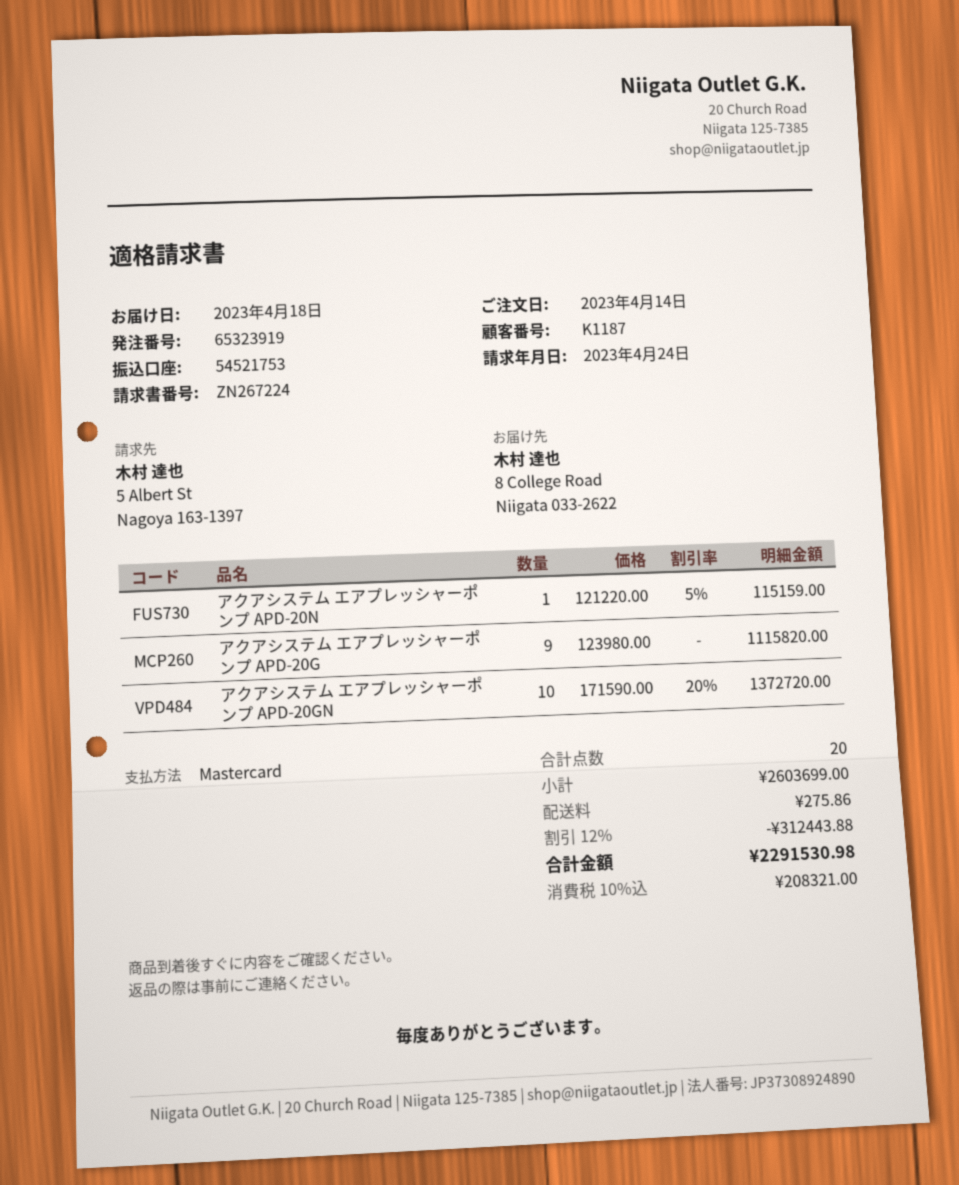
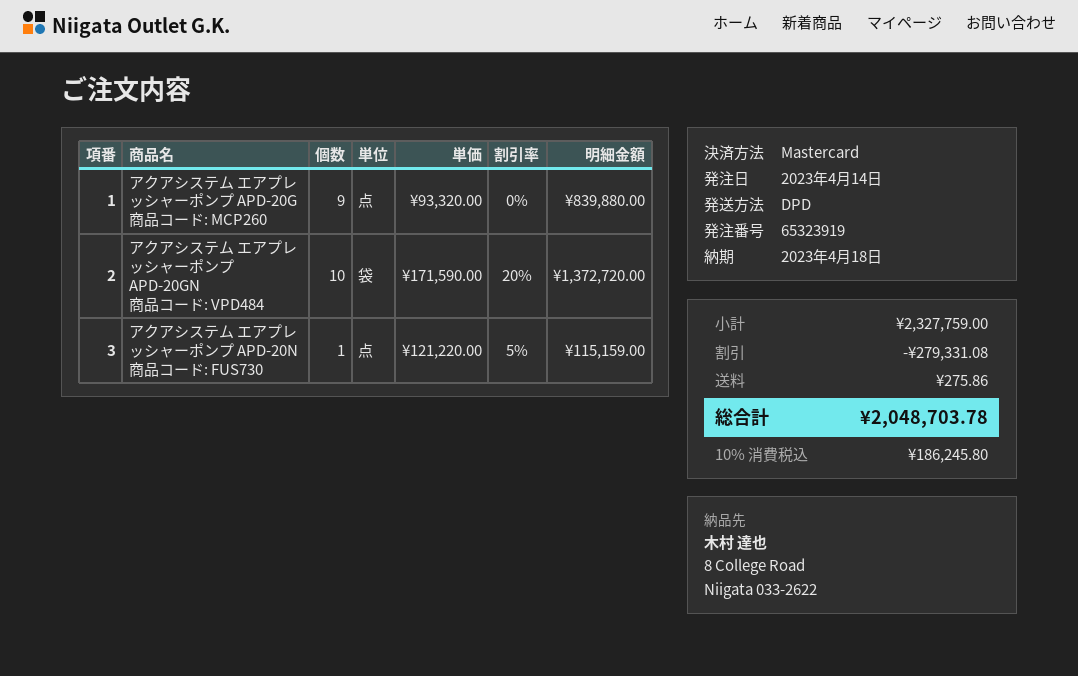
アクアシステム エアプレッシャーポンプ APD-20G: 9 x 123980.00 = 1115820.00 -> 9 x 93320.00 = 839880.00
subtotal: 2603699.00 -> 2327759.00
discount: 312443.88 -> 279331.08
tax: 10% = 208321.00 -> 10% = 186245.80
total: 2291530.98 -> 2048703.78

